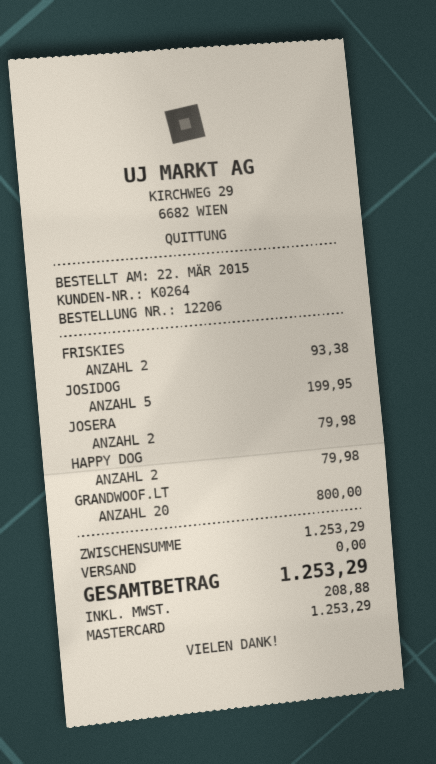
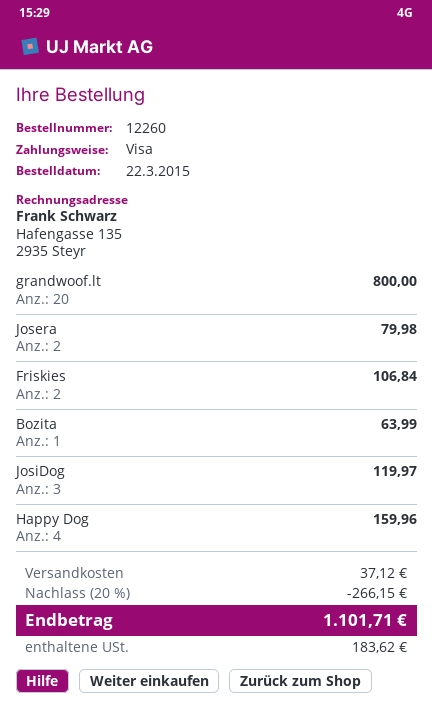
order number: 12206 -> 12260
payment method: Mastercard -> Visa
FRISKIES: 2 for 93.38 -> 2 for 106.84
JOSIDOG: 5 for 199.95 -> 3 for 119.97
HAPPY DOG: 2 for 79.98 -> 4 for 159.96
Bozita: none -> 1 for 63.99
discount: none -> 20% = 266.15
shipping: 0.00 -> 37.12
tax: 208.88 -> 183.62
total: 1253.29 -> 1101.71

